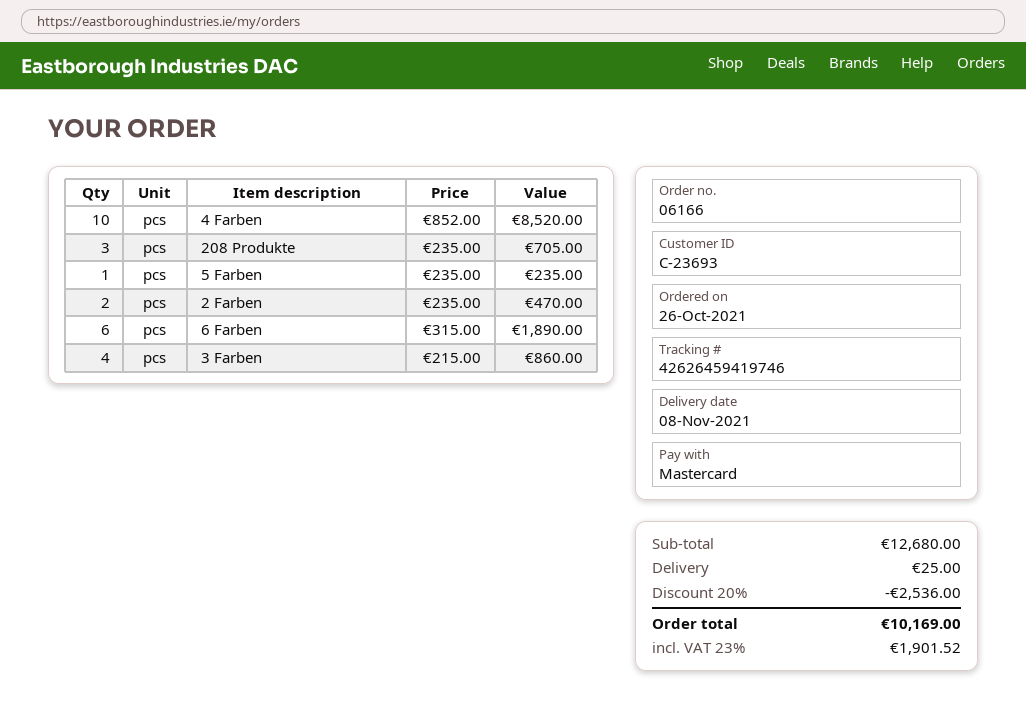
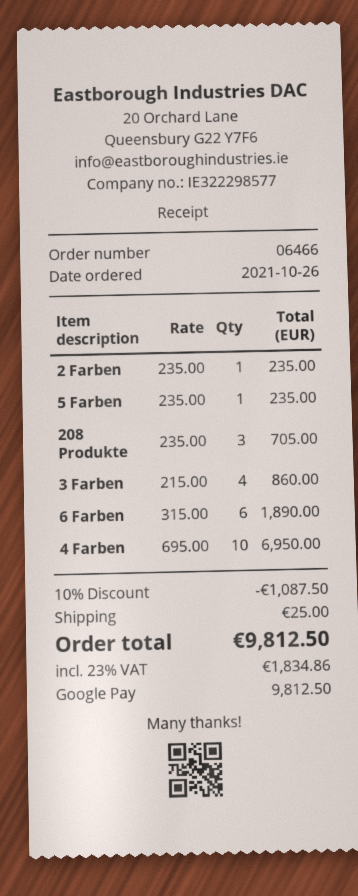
order number: 06166 -> 06466
payment method: Mastercard -> Google Pay
4 Farben: 10 x 852.00 = 8520.00 -> 10 x 695.00 = 6950.00
2 Farben: 2 x 235.00 = 470.00 -> 1 x 235.00 = 235.00
discount: 20% = 2536.00 -> 10% = 1087.50
tax: 23% = 1901.52 -> 23% = 1834.86
total: 10169.00 -> 9812.50

